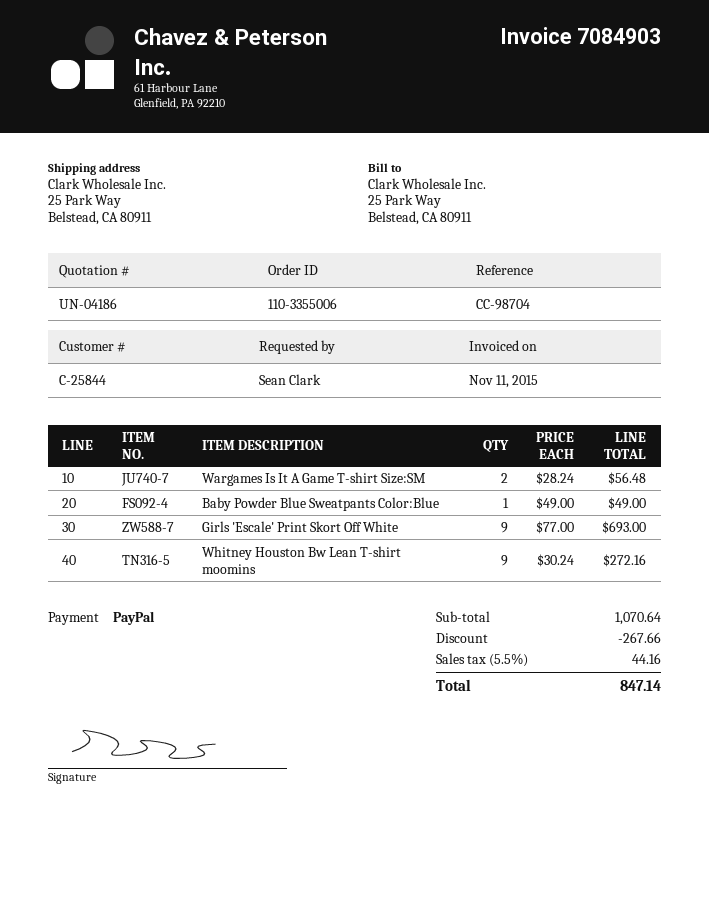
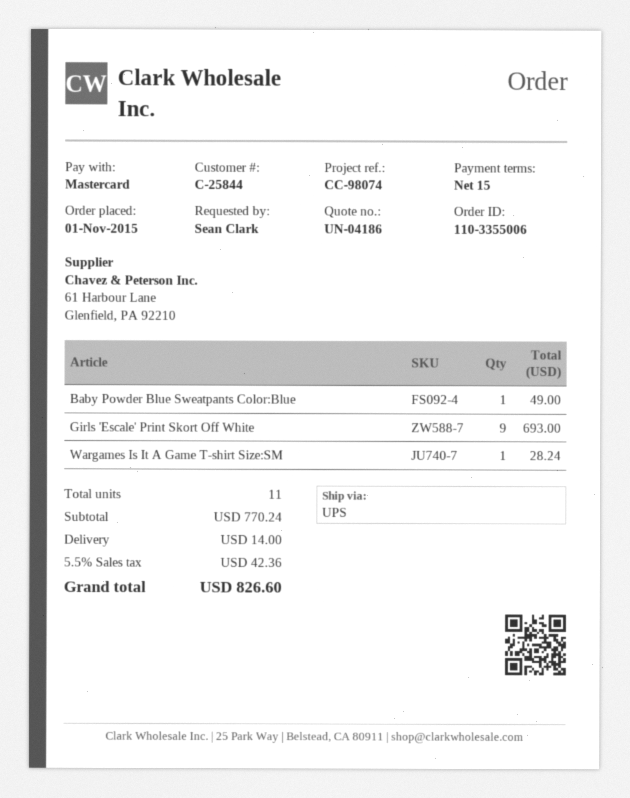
reference: CC-98704 -> CC-98074
payment method: PayPal -> Mastercard
Wargames Is It A Game T-shirt Size:SM: 2 for 56.48 -> 1 for 28.24
Whitney Houston Bw Lean T-shirt moomins: 9 for 272.16 -> none
subtotal: 1070.64 -> 770.24
discount: 267.66 -> none
shipping: none -> 14.00
tax: 5.5% = 44.16 -> 5.5% = 42.36
total: 847.14 -> 826.60

